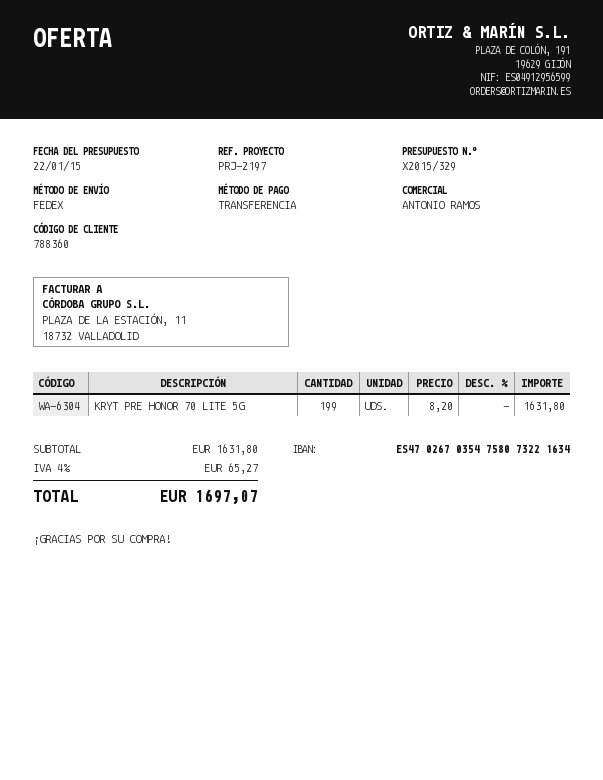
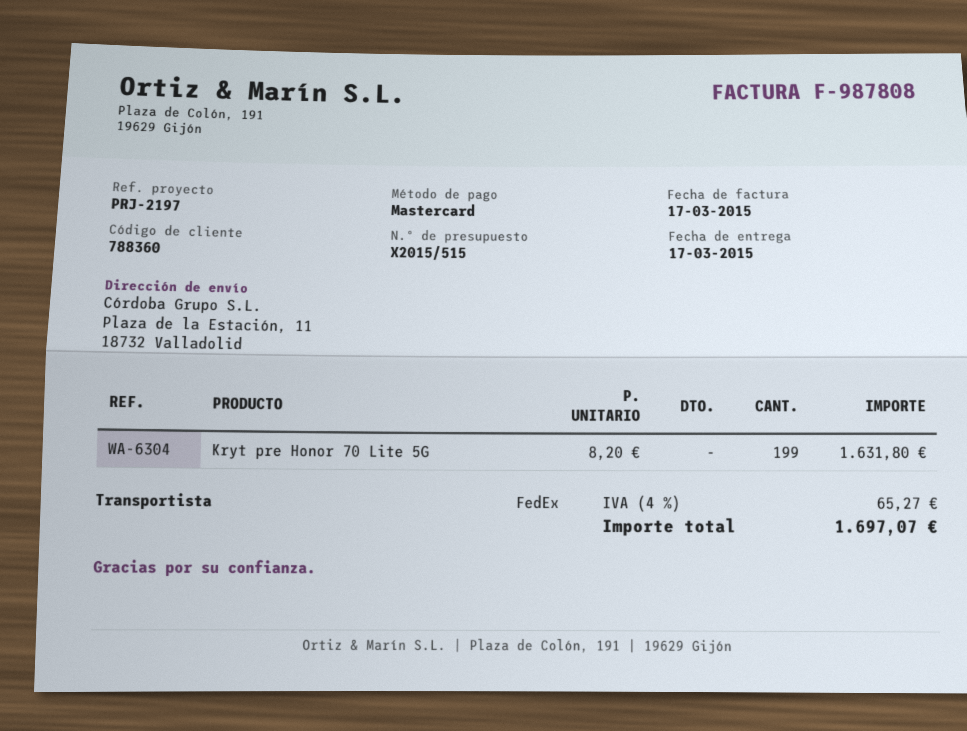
quote number: X2015/329 -> X2015/515
payment method: bank transfer -> Mastercard

